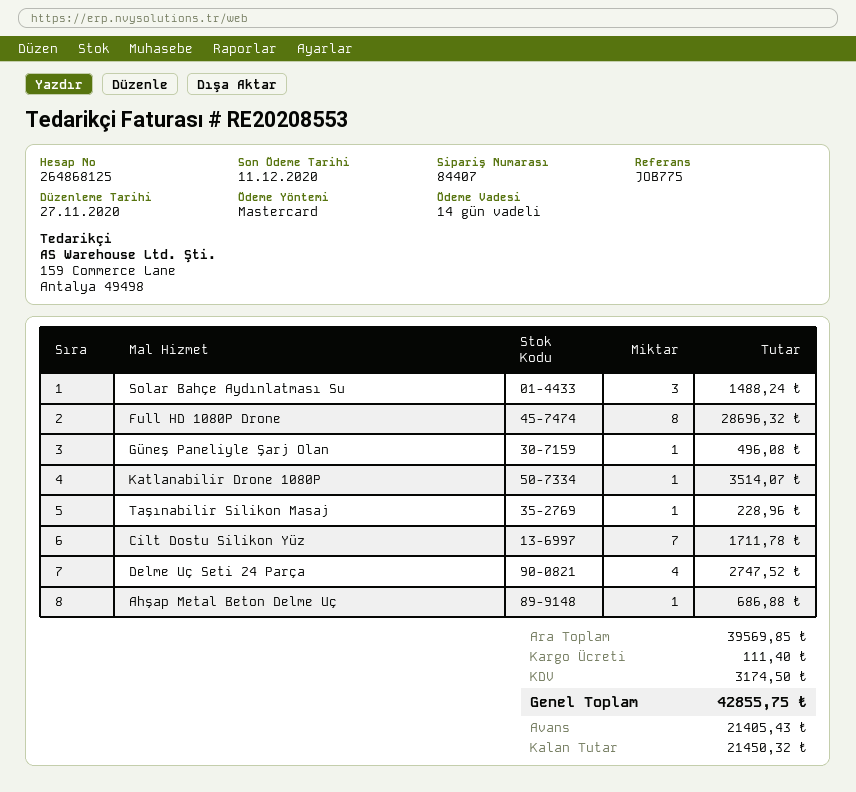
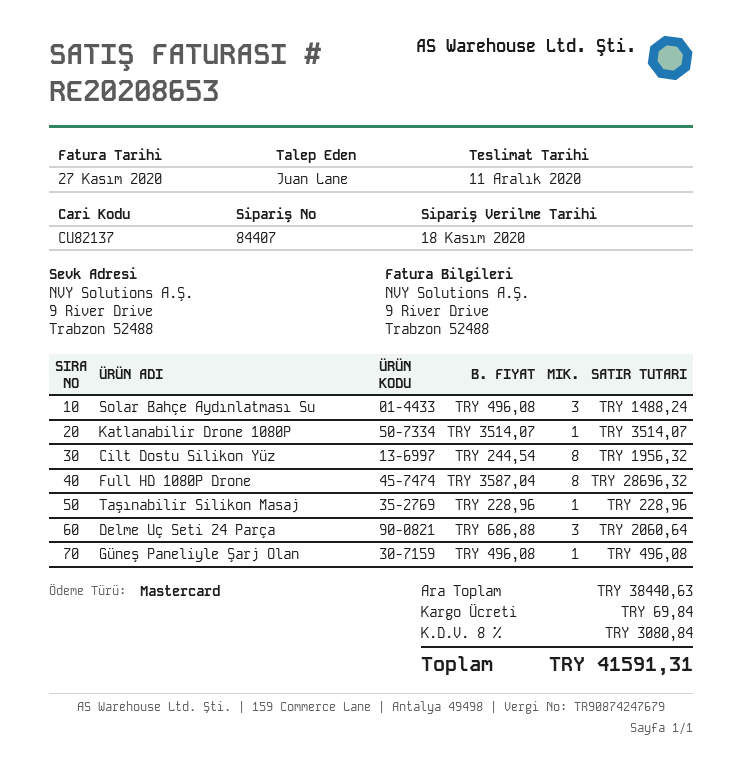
invoice number: RE20208553 -> RE20208653
Cilt Dostu Silikon Yüz: 7 for 1711.78 -> 8 for 1956.32
Delme Uç Seti 24 Parça: 4 for 2747.52 -> 3 for 2060.64
Ahşap Metal Beton Delme Uç: 1 for 686.88 -> none
subtotal: 39569.85 -> 38440.63
shipping: 111.40 -> 69.84
tax: 3174.50 -> 3080.84
total: 42855.75 -> 41591.31

